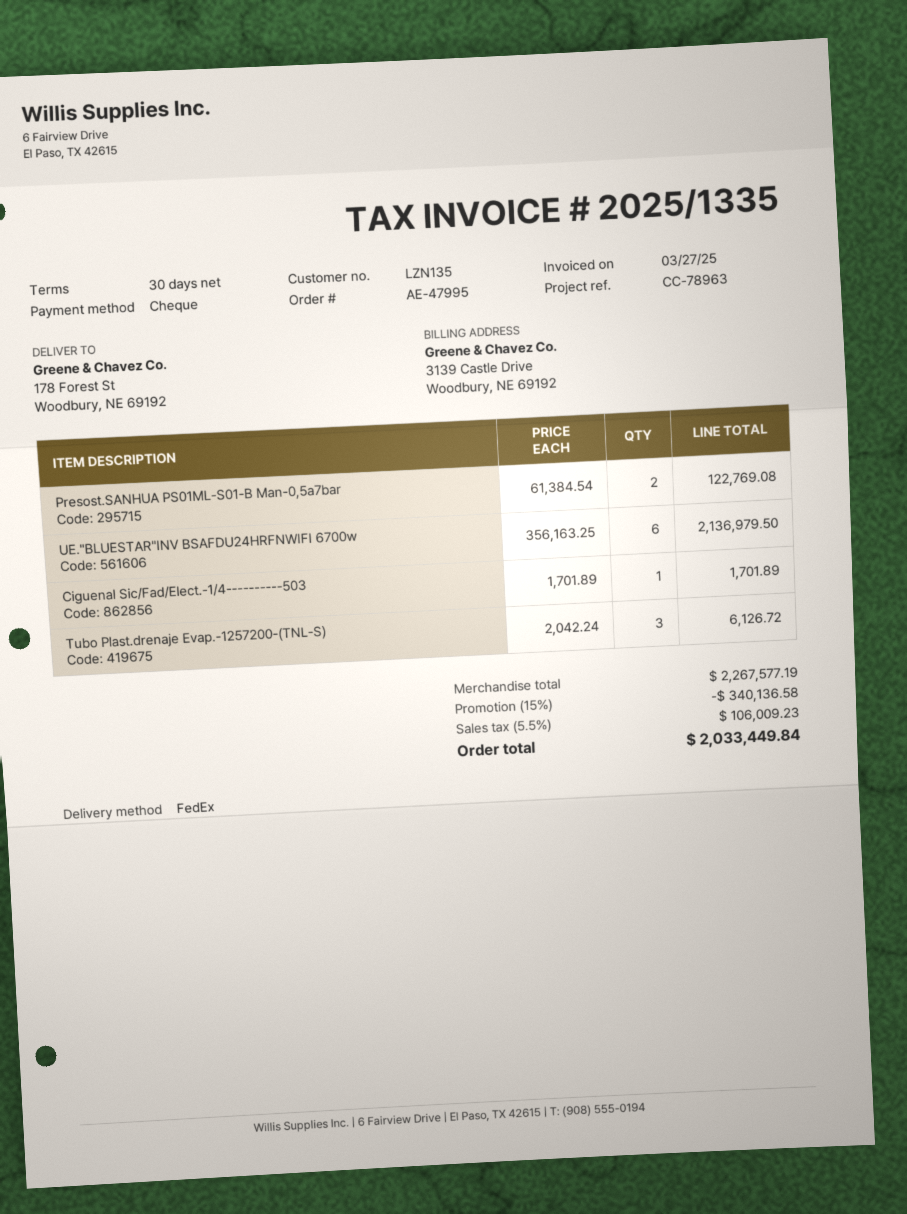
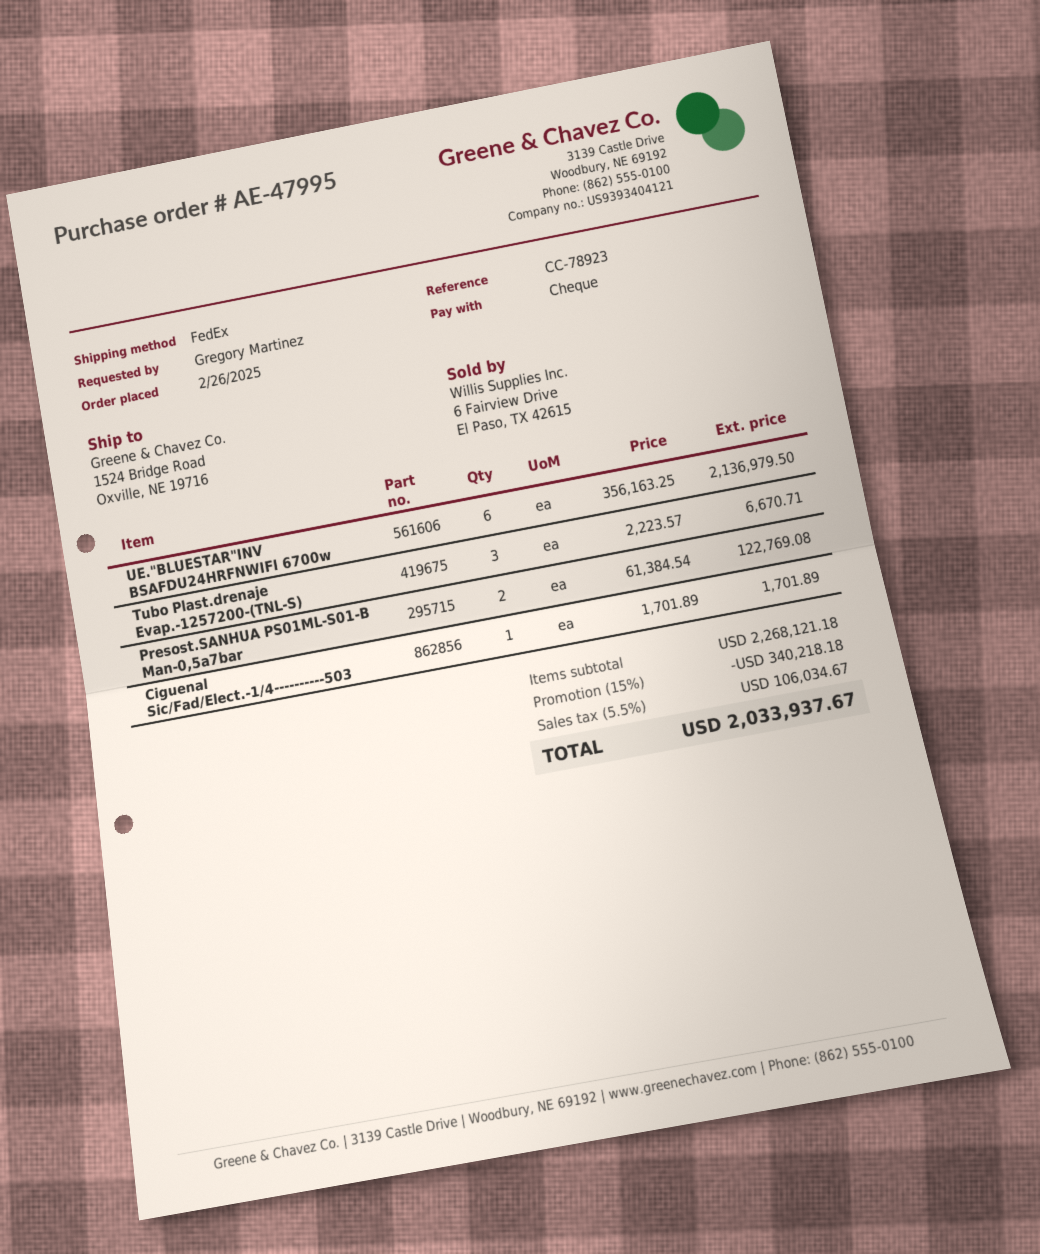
reference: CC-78963 -> CC-78923
ship to: 178 Forest St, Woodbury, NE 69192 -> 1524 Bridge Road, Oxville, NE 19716
Tubo Plast.drenaje Evap.-1257200-(TNL-S): 3 x 2042.24 = 6126.72 -> 3 x 2223.57 = 6670.71
subtotal: 2267577.19 -> 2268121.18
discount: 15% = 340136.58 -> 15% = 340218.18
tax: 5.5% = 106009.23 -> 5.5% = 106034.67
total: 2033449.84 -> 2033937.67

